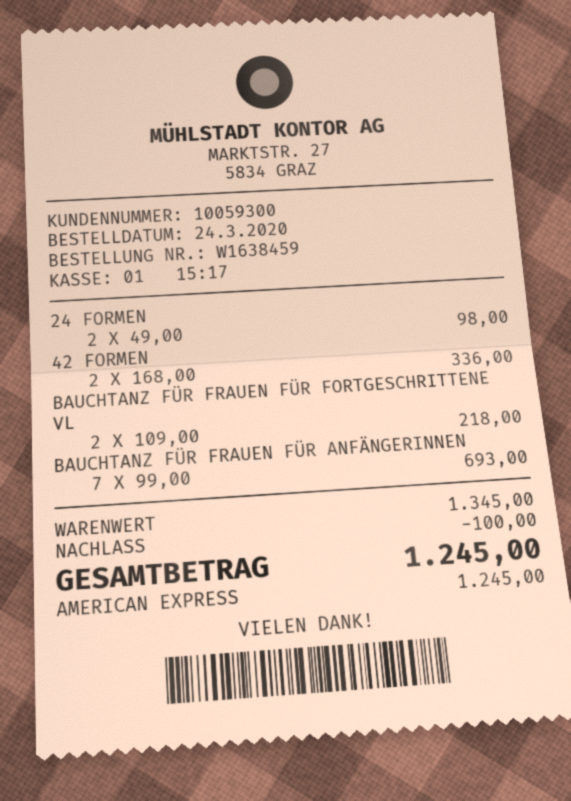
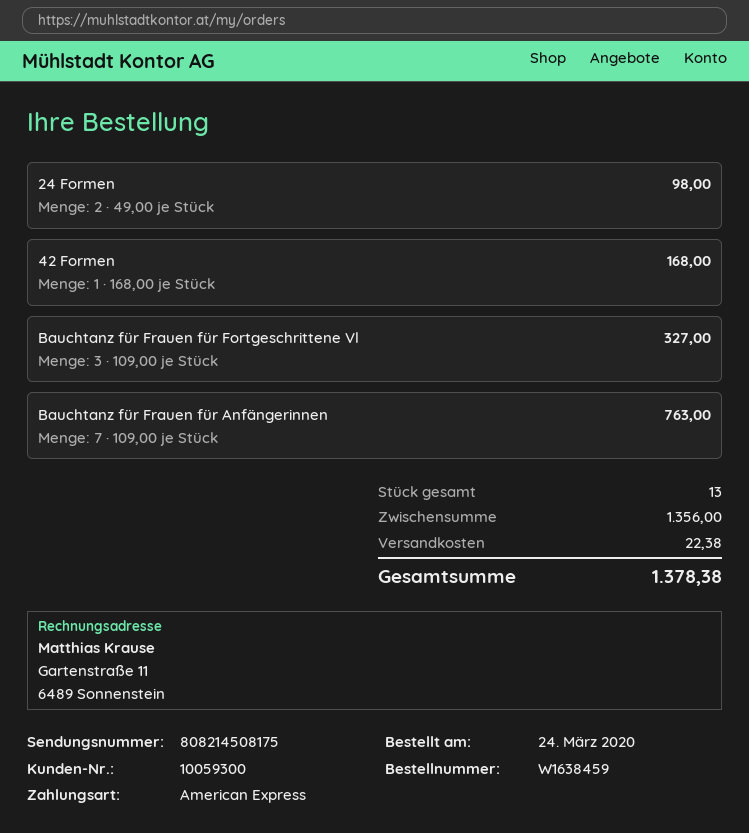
42 FORMEN: 2 x 168.00 = 336.00 -> 1 x 168.00 = 168.00
BAUCHTANZ FÜR FRAUEN FÜR FORTGESCHRITTENE VL: 2 x 109.00 = 218.00 -> 3 x 109.00 = 327.00
BAUCHTANZ FÜR FRAUEN FÜR ANFÄNGERINNEN: 7 x 99.00 = 693.00 -> 7 x 109.00 = 763.00
subtotal: 1345.00 -> 1356.00
discount: 100.00 -> none
shipping: none -> 22.38
total: 1245.00 -> 1378.38

